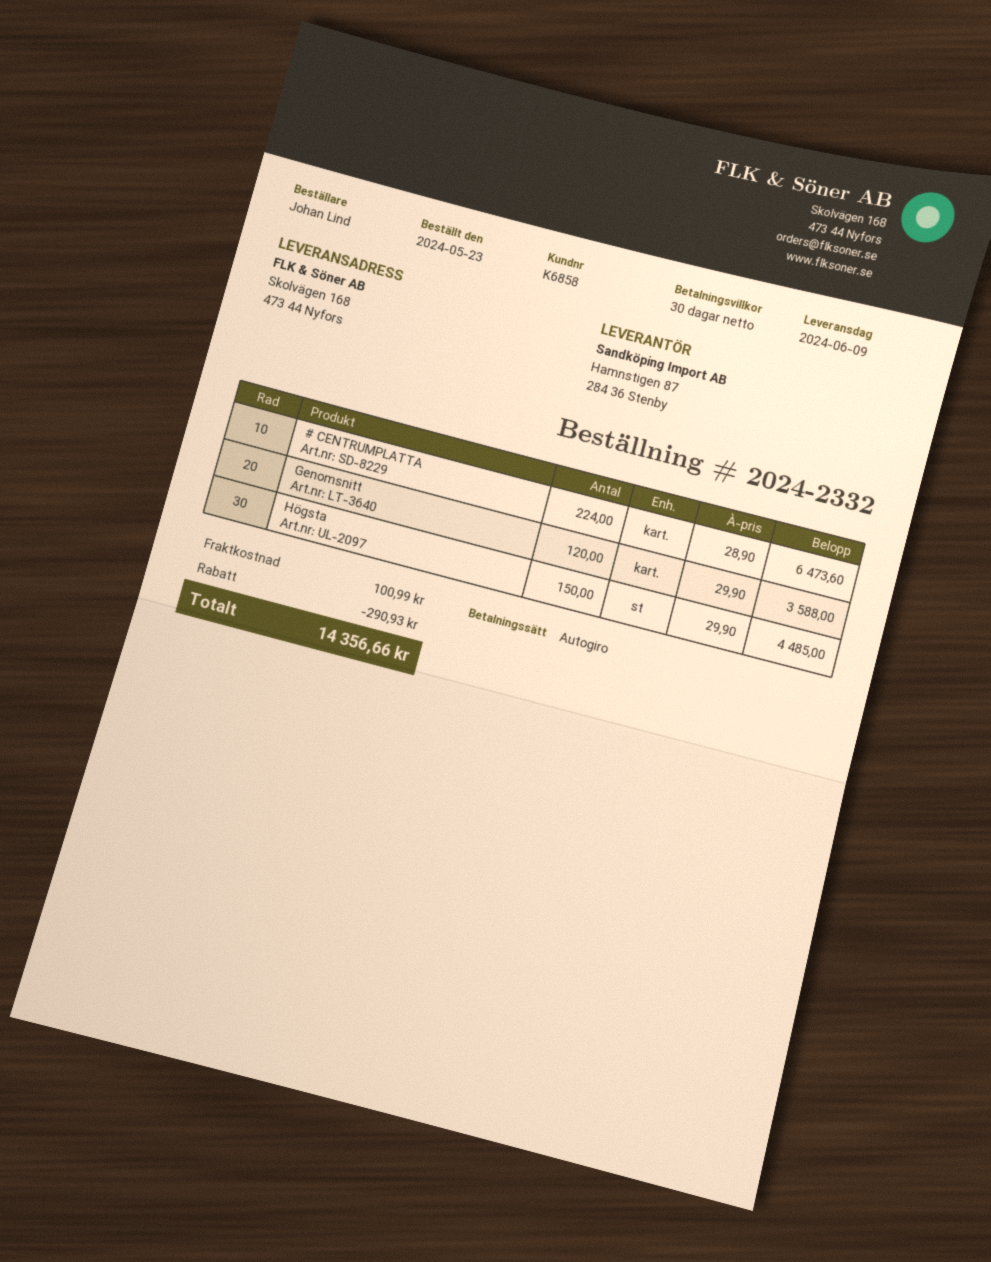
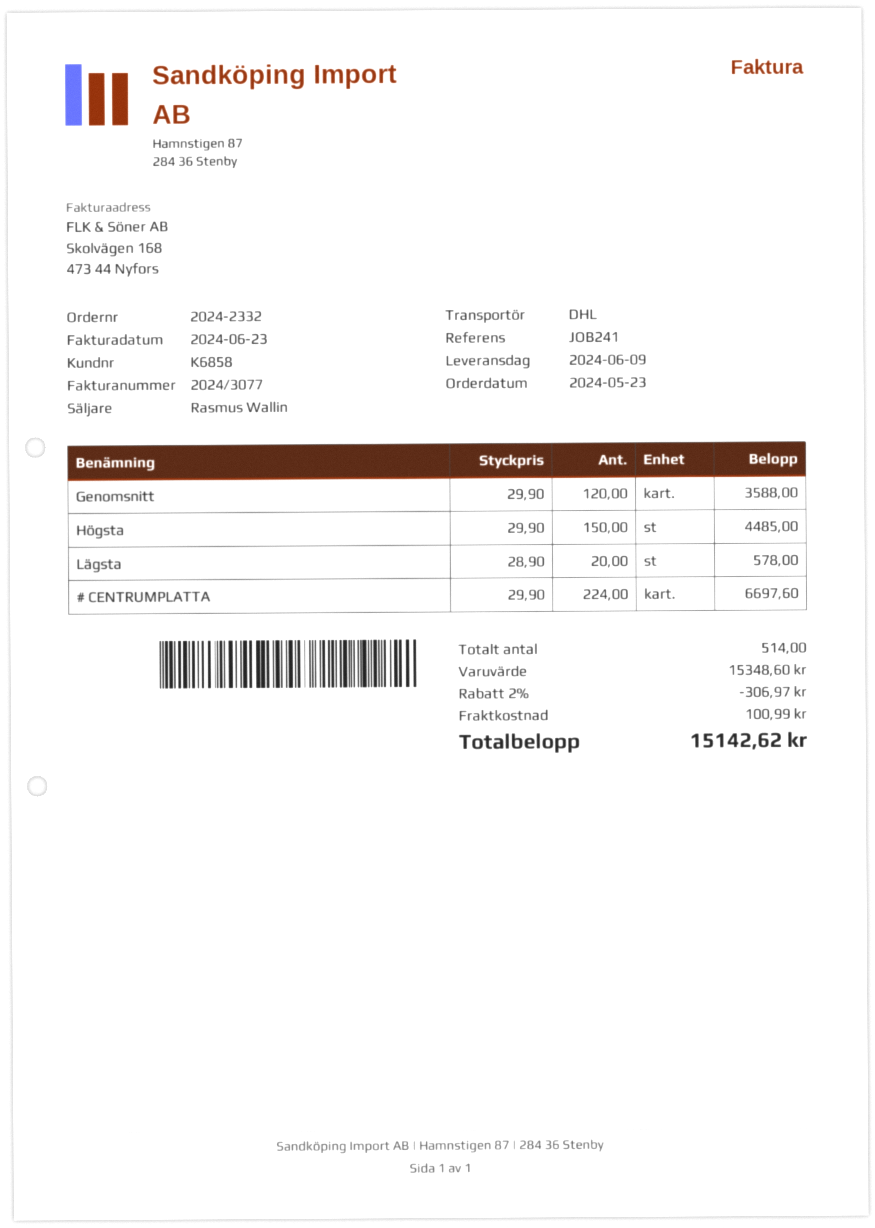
# CENTRUMPLATTA: 224 x 28.90 = 6473.60 -> 224 x 29.90 = 6697.60
Lägsta: none -> 20 x 28.90 = 578.00
discount: 290.93 -> 306.97
total: 14356.66 -> 15142.62

